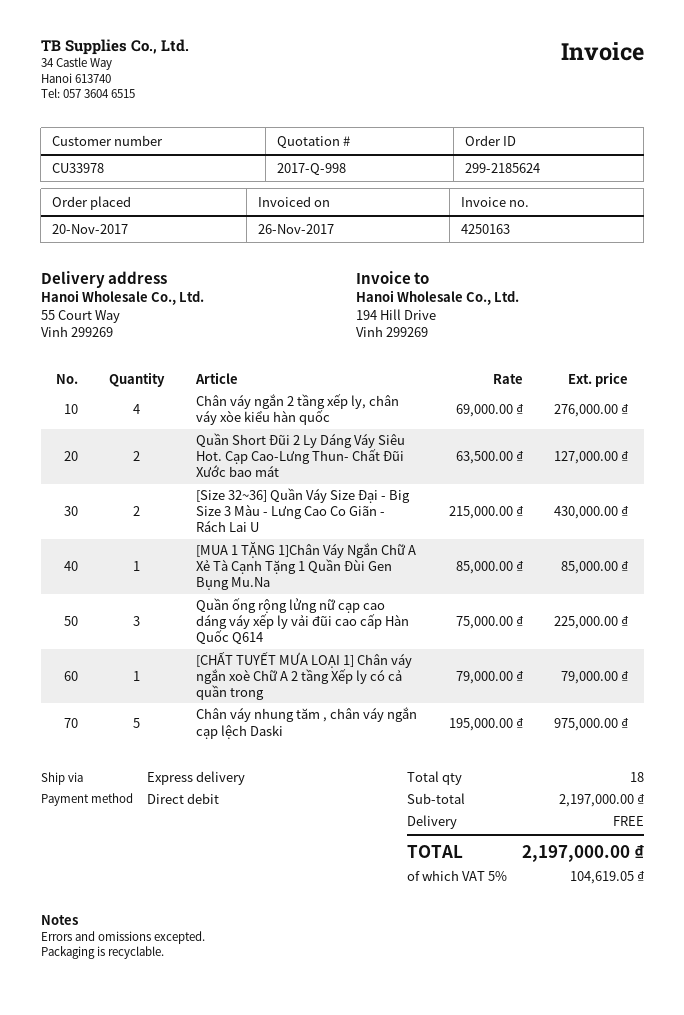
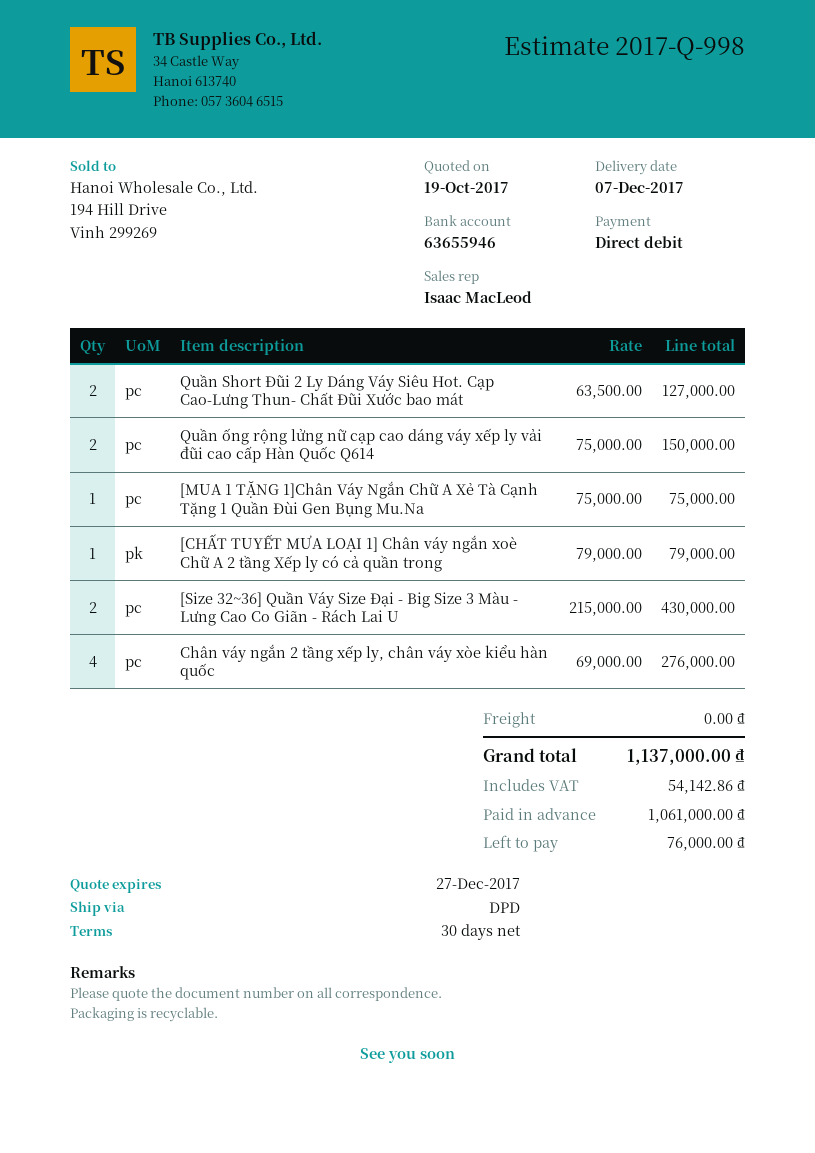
shipping method: express -> DPD
[MUA 1 TẶNG 1]Chân Váy Ngắn Chữ A Xẻ Tà Cạnh Tặng 1 Quần Đùi Gen Bụng Mu.Na: 1 x 85000.00 = 85000.00 -> 1 x 75000.00 = 75000.00
Quần ống rộng lửng nữ cạp cao dáng váy xếp ly vải đũi cao cấp Hàn Quốc Q614: 3 x 75000.00 = 225000.00 -> 2 x 75000.00 = 150000.00
Chân váy nhung tăm , chân váy ngắn cạp lệch Daski: 5 x 195000.00 = 975000.00 -> none
tax: 104619.05 -> 54142.86
total: 2197000.00 -> 1137000.00

